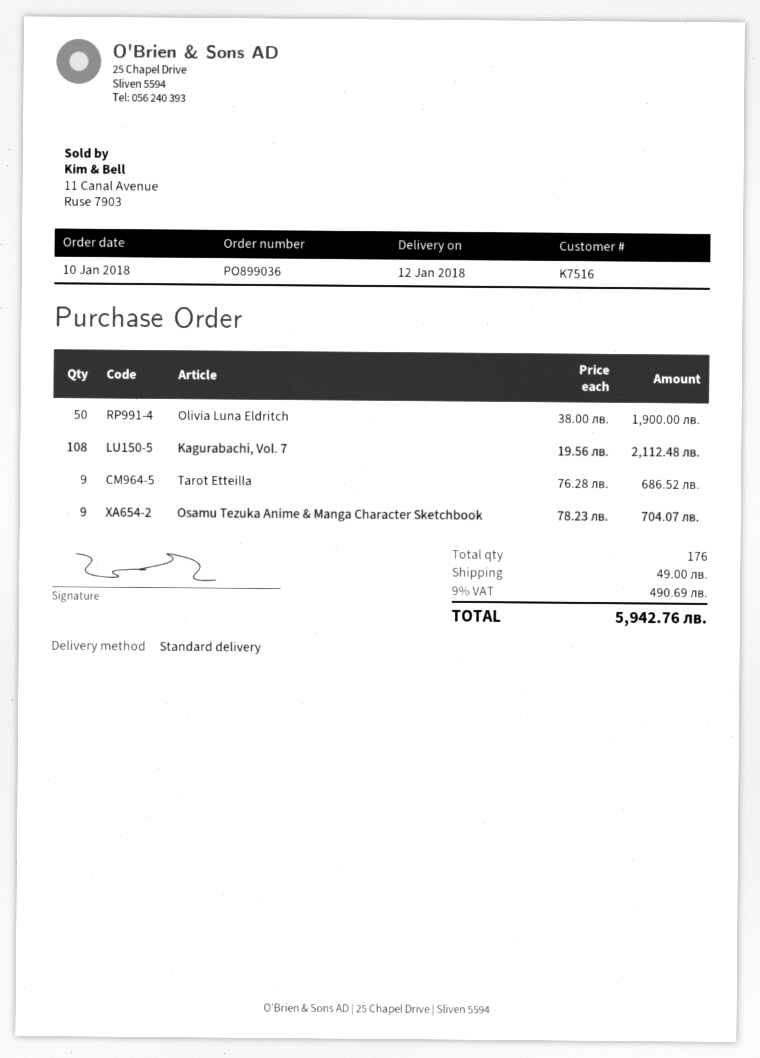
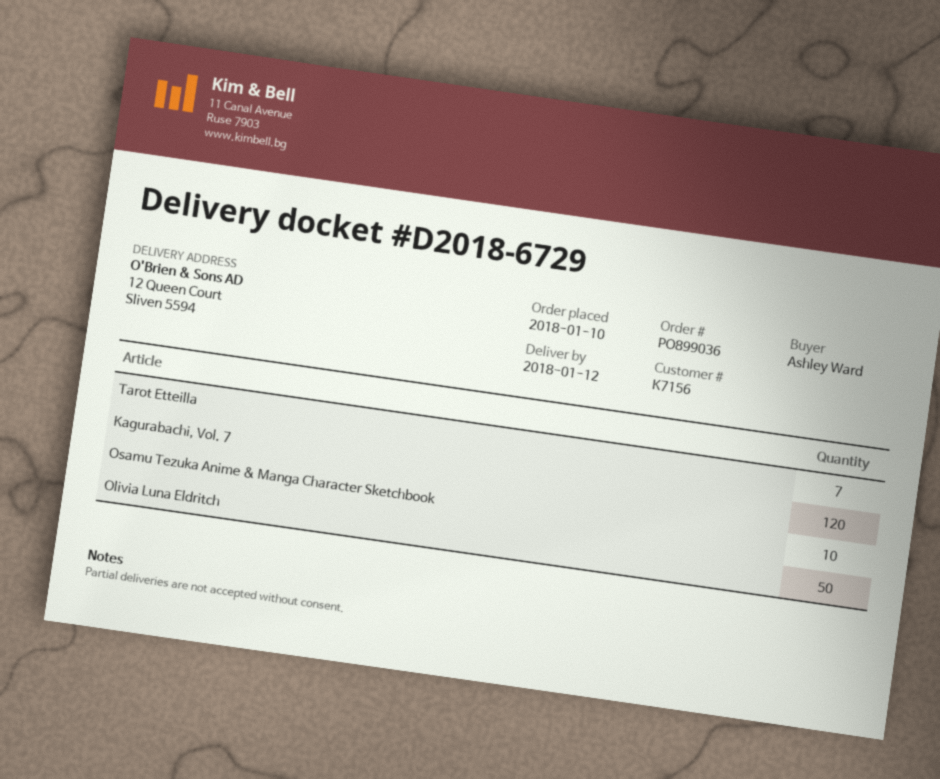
customer number: K7516 -> K7156
Kagurabachi, Vol. 7: 108 -> 120
Tarot Etteilla: 9 -> 7
Osamu Tezuka Anime & Manga Character Sketchbook: 9 -> 10

